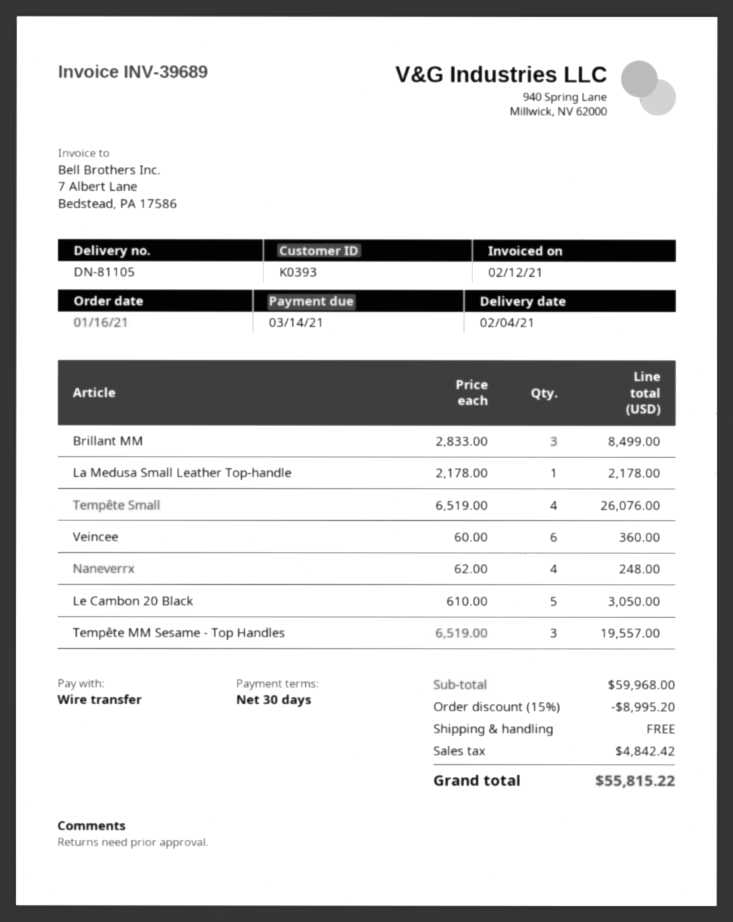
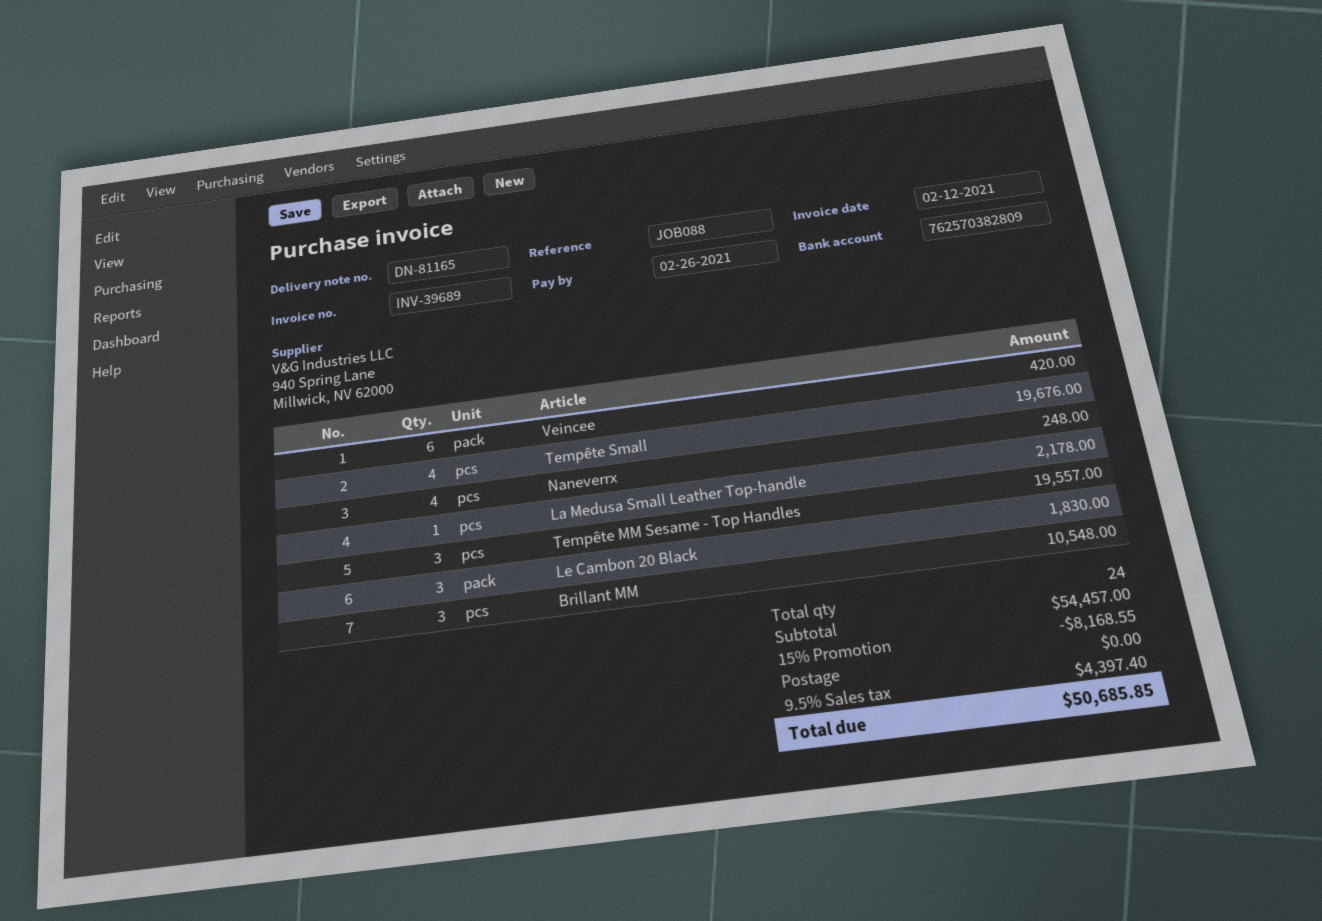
delivery note number: DN-81105 -> DN-81165
due date: 2021-03-14 -> 2021-02-26
Brillant MM: 3 for 8499.00 -> 3 for 10548.00
Tempête Small: 4 for 26076.00 -> 4 for 19676.00
Veincee: 6 for 360.00 -> 6 for 420.00
Le Cambon 20 Black: 5 for 3050.00 -> 3 for 1830.00
subtotal: 59968.00 -> 54457.00
discount: 15% = 8995.20 -> 15% = 8168.55
tax: 4842.42 -> 4397.40
total: 55815.22 -> 50685.85

